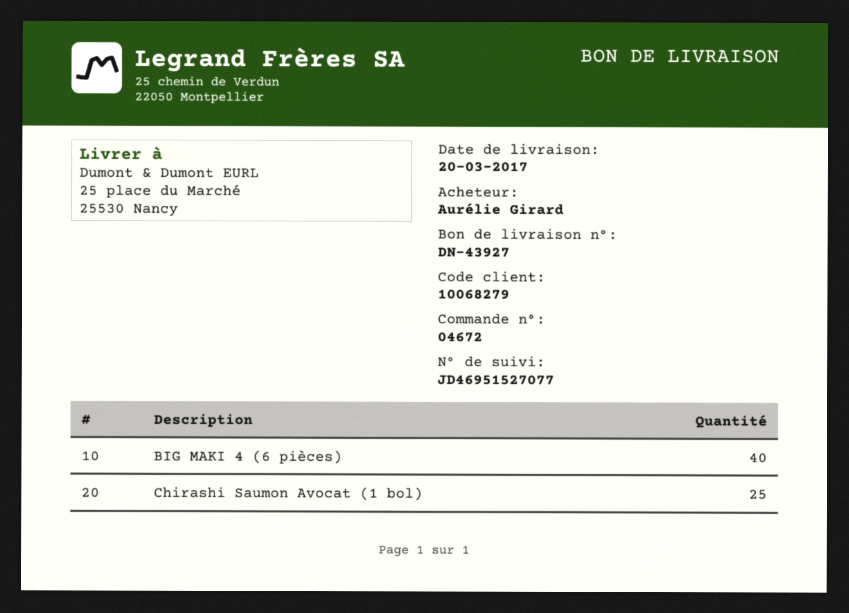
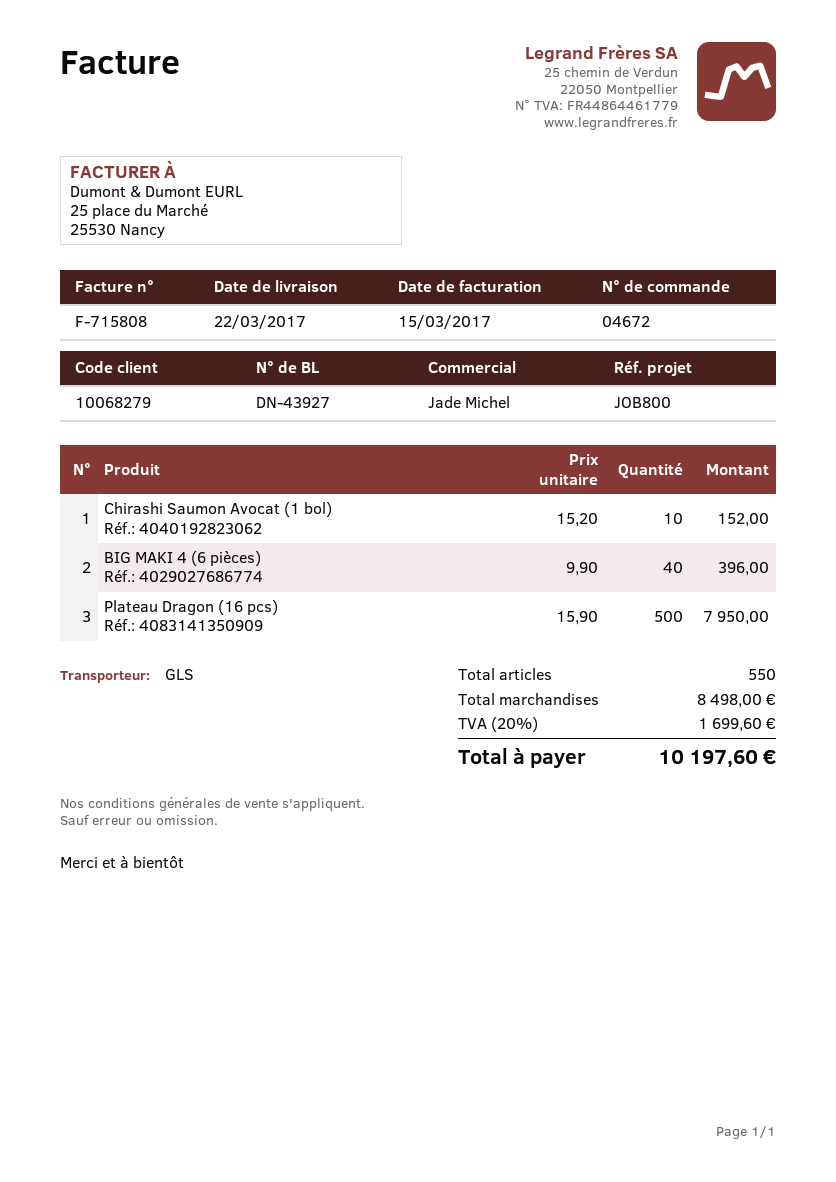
delivery date: 2017-03-20 -> 2017-03-22
Chirashi Saumon Avocat (1 bol): 25 -> 10
Plateau Dragon (16 pcs): none -> 500

